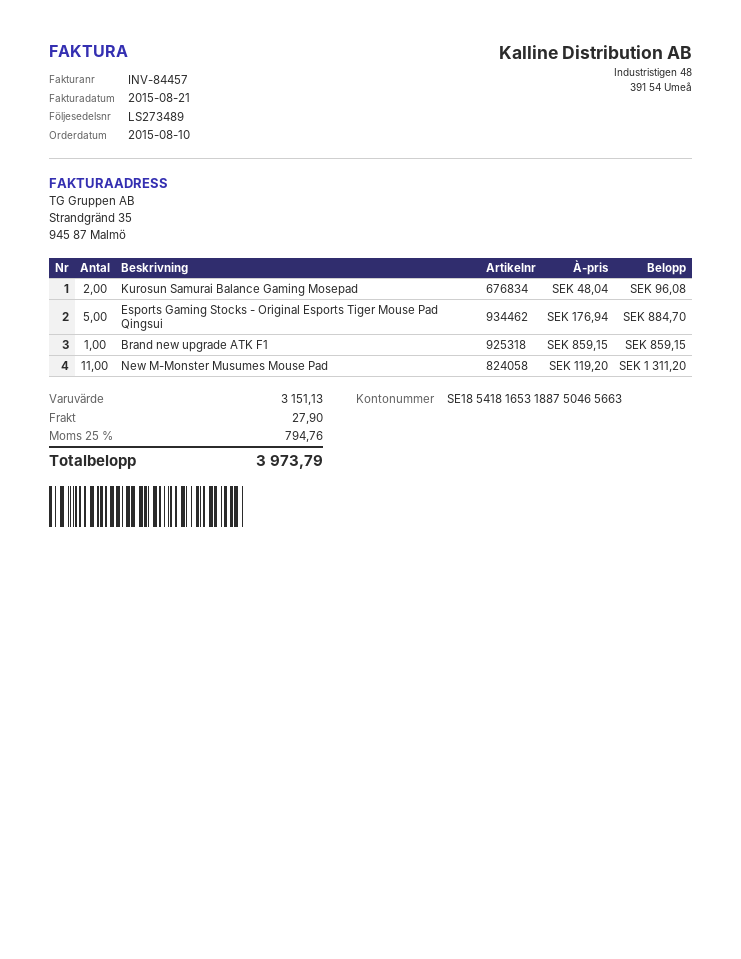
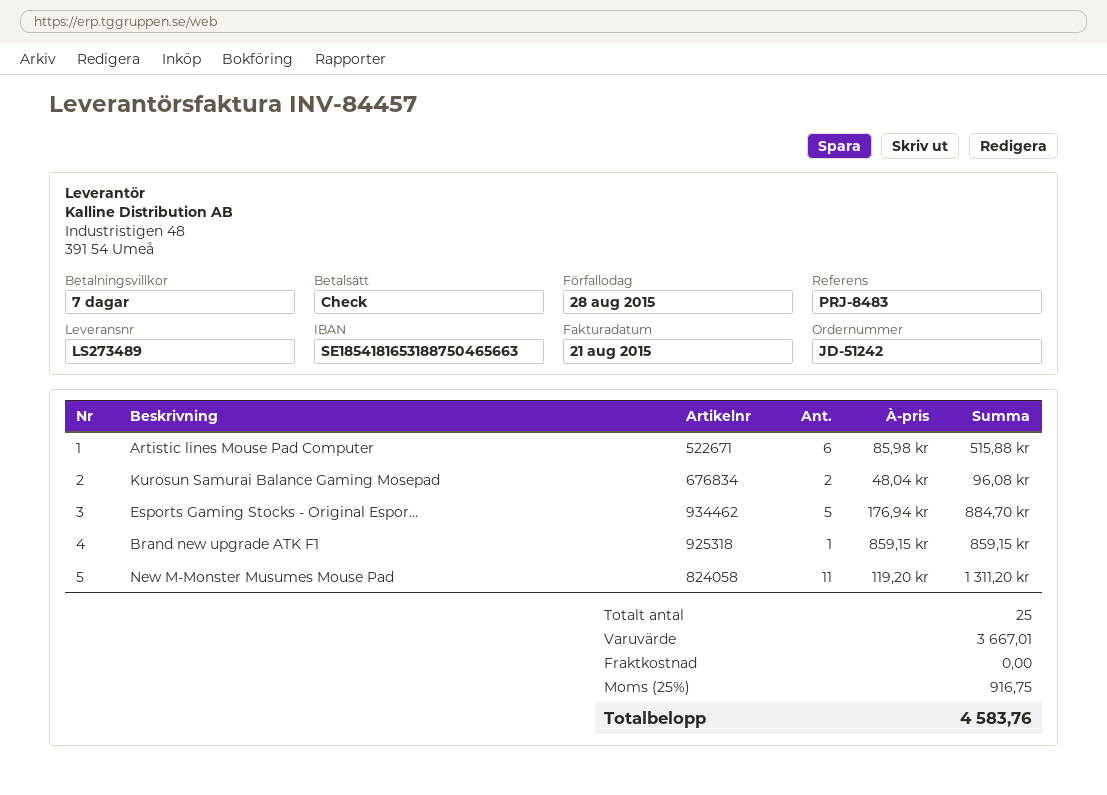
Artistic lines Mouse Pad Computer: none -> 6 x 85.98 = 515.88
subtotal: 3151.13 -> 3667.01
shipping: 27.90 -> 0.00
tax: 25% = 794.76 -> 25% = 916.75
total: 3973.79 -> 4583.76

